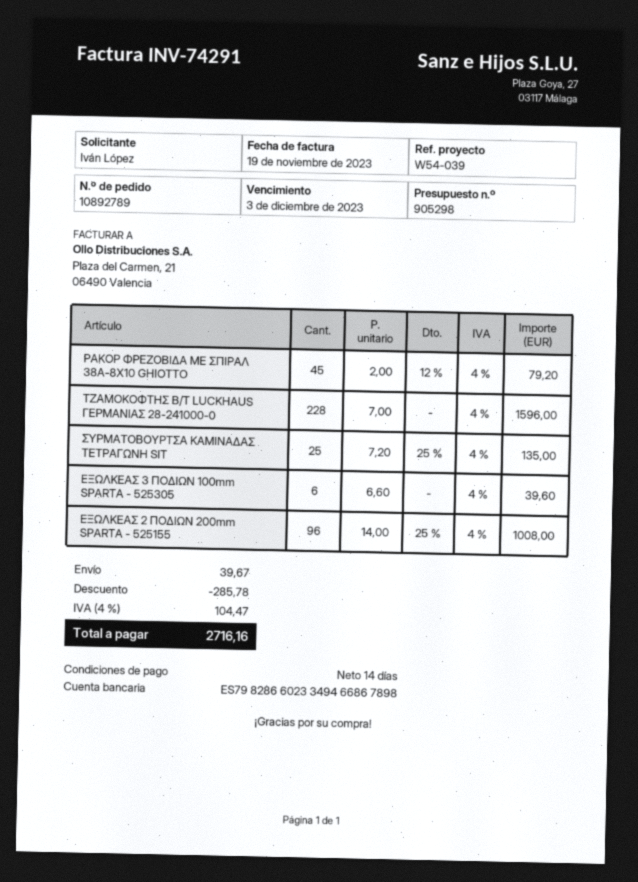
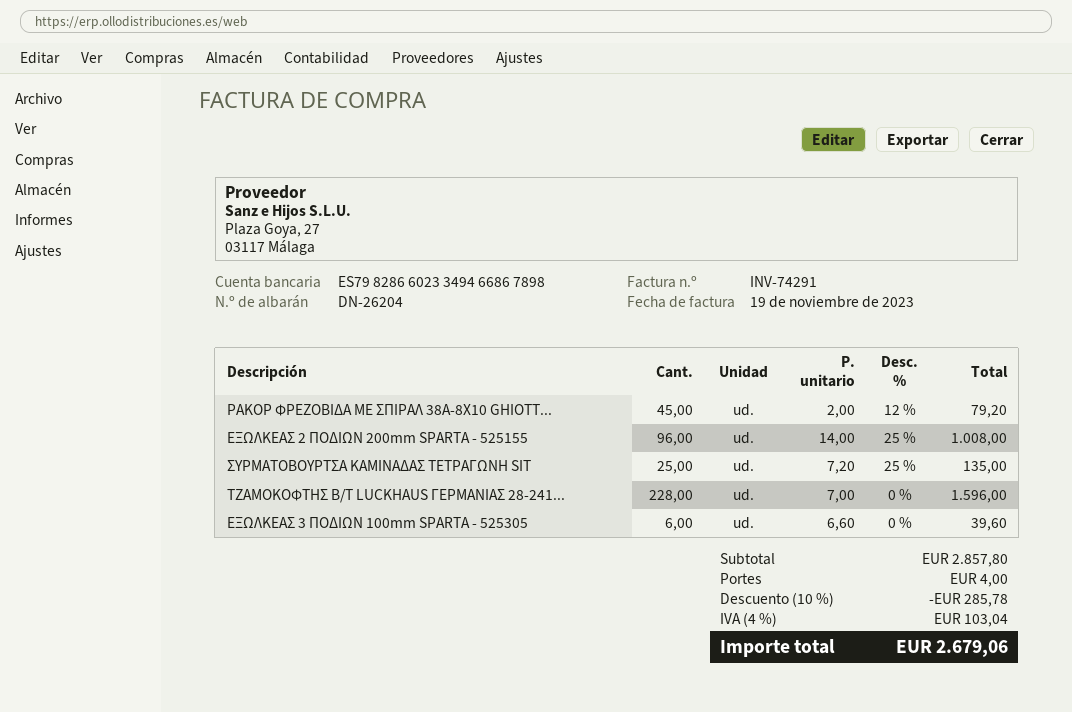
shipping: 39.67 -> 4.00
tax: 4% = 104.47 -> 4% = 103.04
total: 2716.16 -> 2679.06

